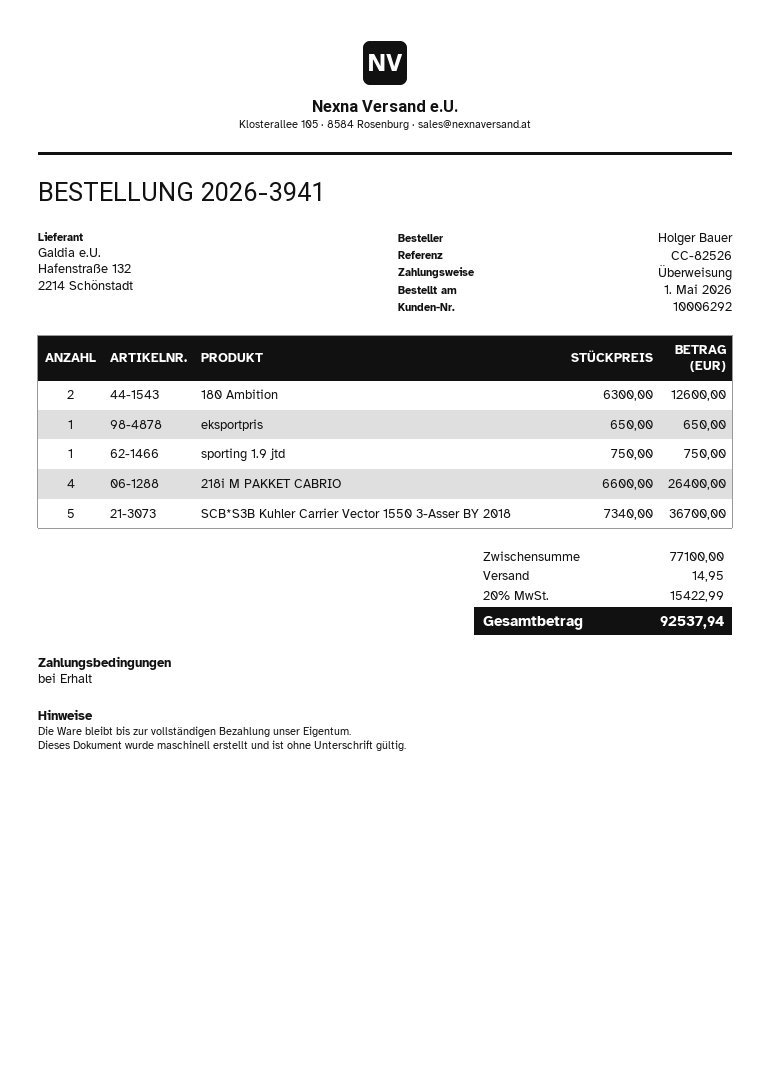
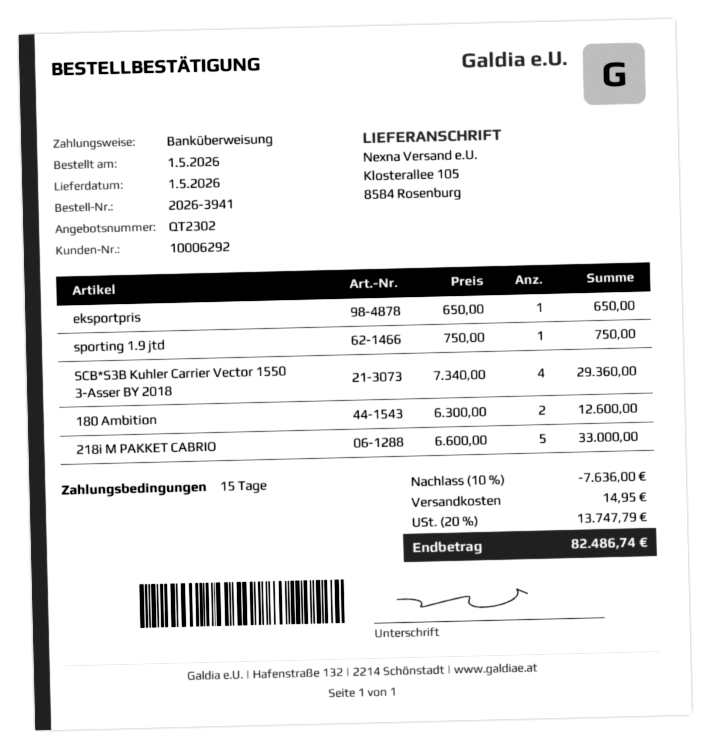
payment terms: on receipt -> 15 days
218i M PAKKET CABRIO: 4 x 6600.00 = 26400.00 -> 5 x 6600.00 = 33000.00
SCB*S3B Kuhler Carrier Vector 1550 3-Asser BY 2018: 5 x 7340.00 = 36700.00 -> 4 x 7340.00 = 29360.00
discount: none -> 10% = 7636.00
tax: 20% = 15422.99 -> 20% = 13747.79
total: 92537.94 -> 82486.74

